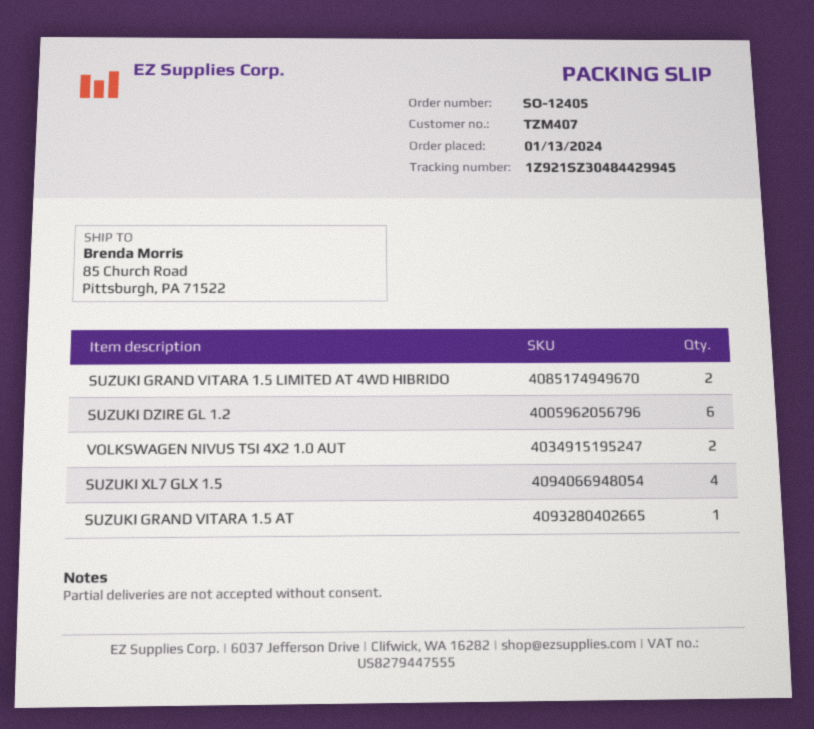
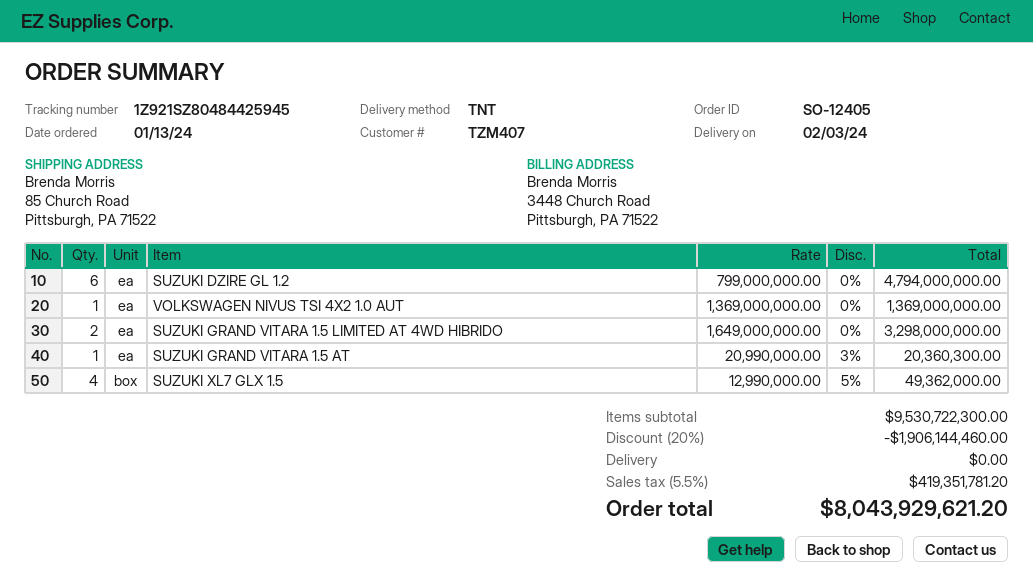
tracking number: 1Z921SZ30484429945 -> 1Z921SZ80484425945
VOLKSWAGEN NIVUS TSI 4X2 1.0 AUT: 2 -> 1

